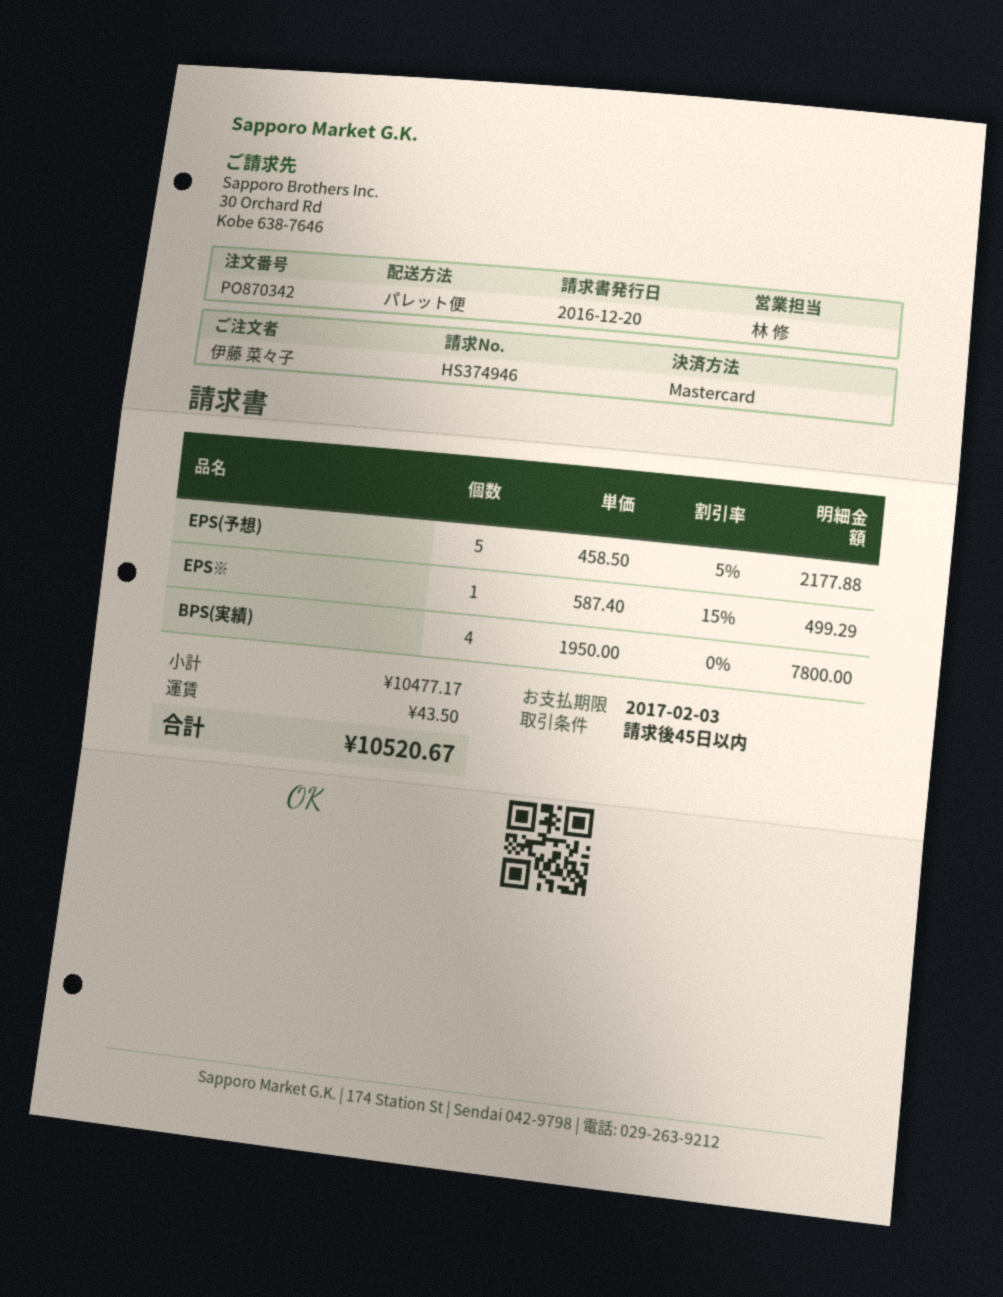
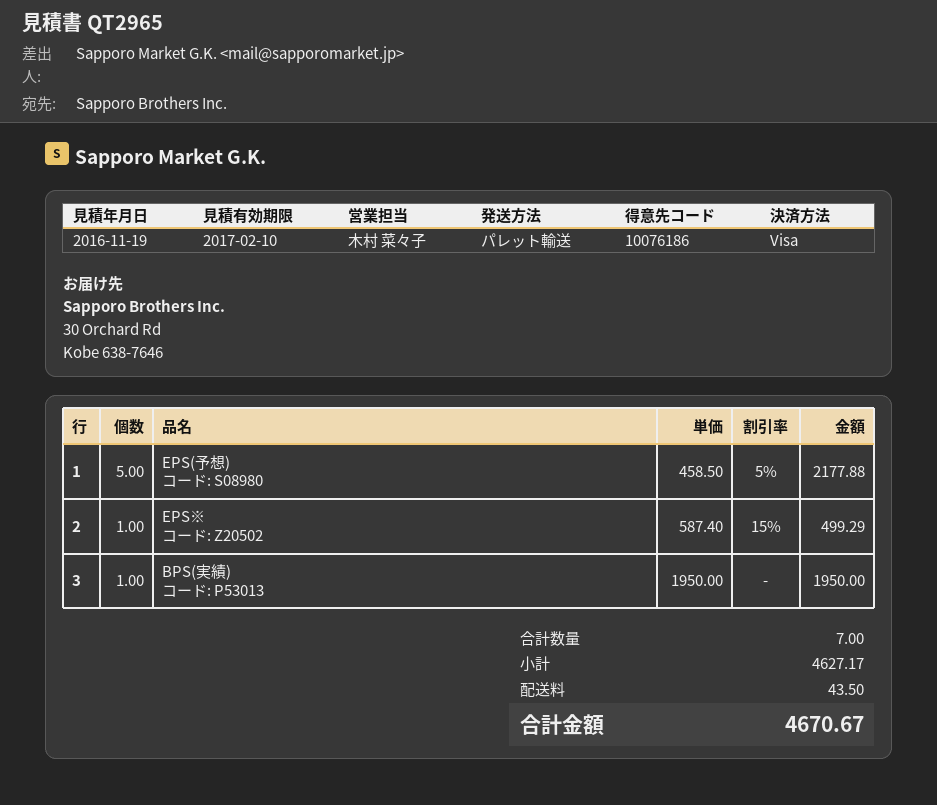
sales rep: 林 修 -> 木村 菜々子
payment method: Mastercard -> Visa
BPS(実績): 4 x 1950.00 = 7800.00 -> 1 x 1950.00 = 1950.00
subtotal: 10477.17 -> 4627.17
total: 10520.67 -> 4670.67

